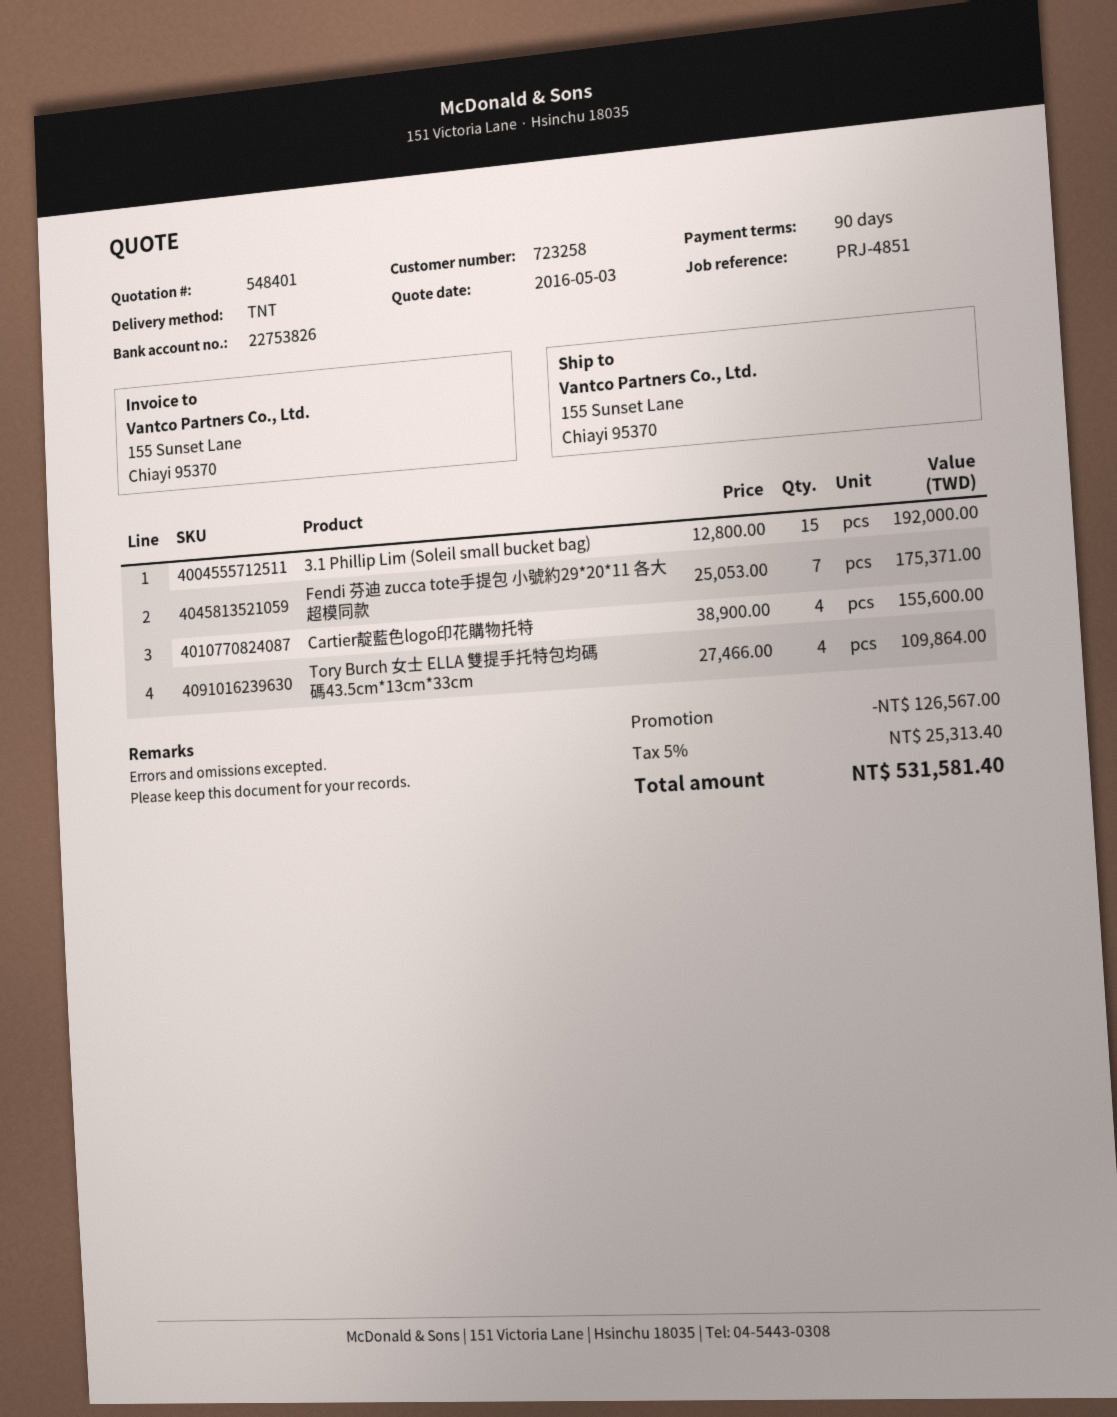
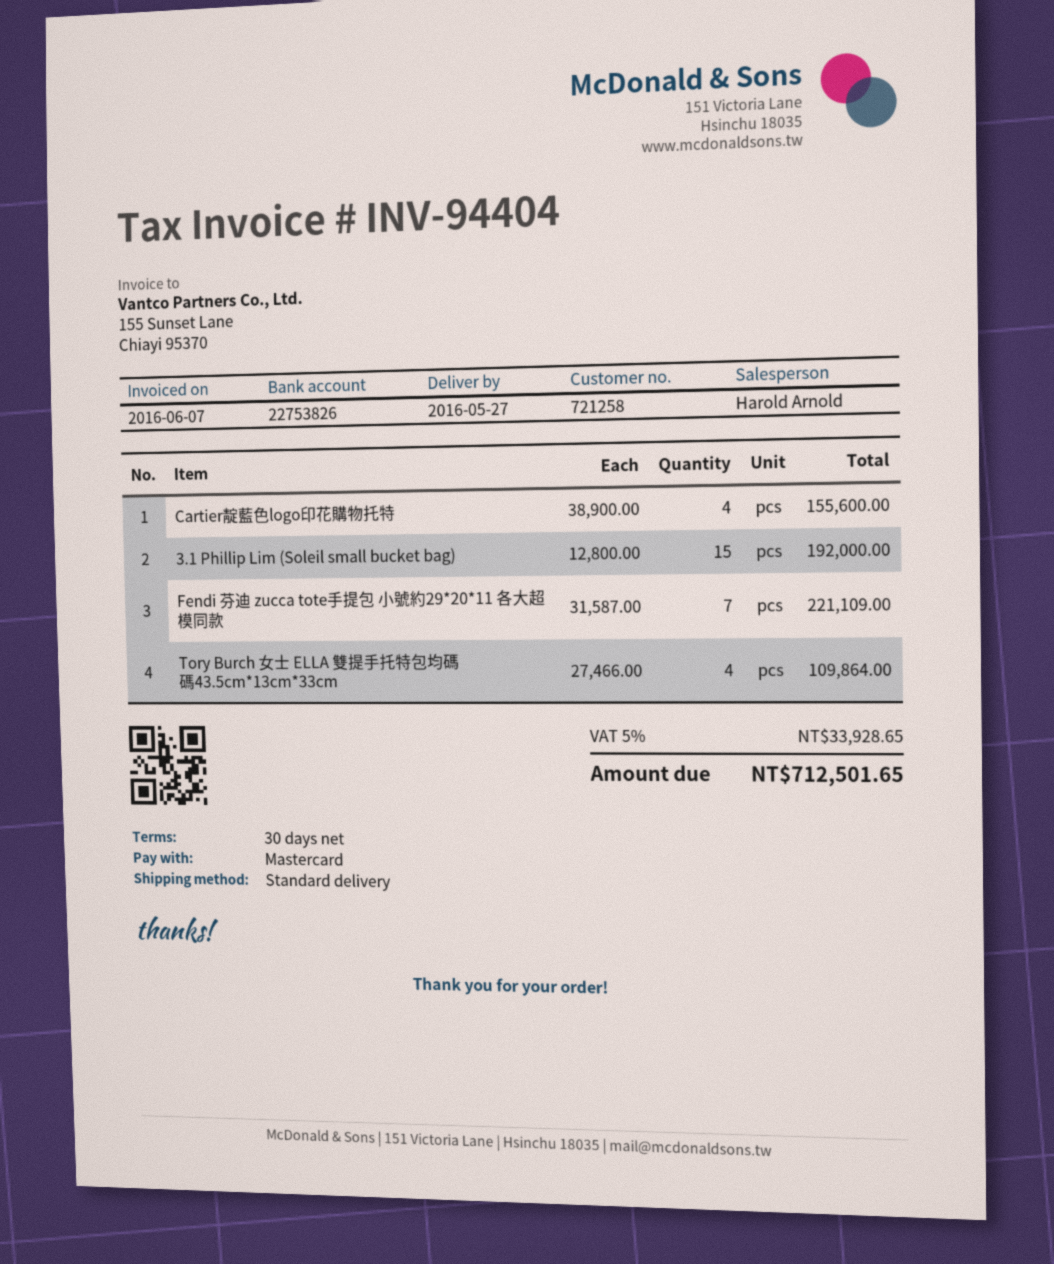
payment terms: 90 days -> 30 days
customer number: 723258 -> 721258
shipping method: TNT -> standard
Fendi 芬迪 zucca tote手提包 小號約29*20*11 各大超模同款: 7 x 25053.00 = 175371.00 -> 7 x 31587.00 = 221109.00
discount: 126567.00 -> none
tax: 5% = 25313.40 -> 5% = 33928.65
total: 531581.40 -> 712501.65

